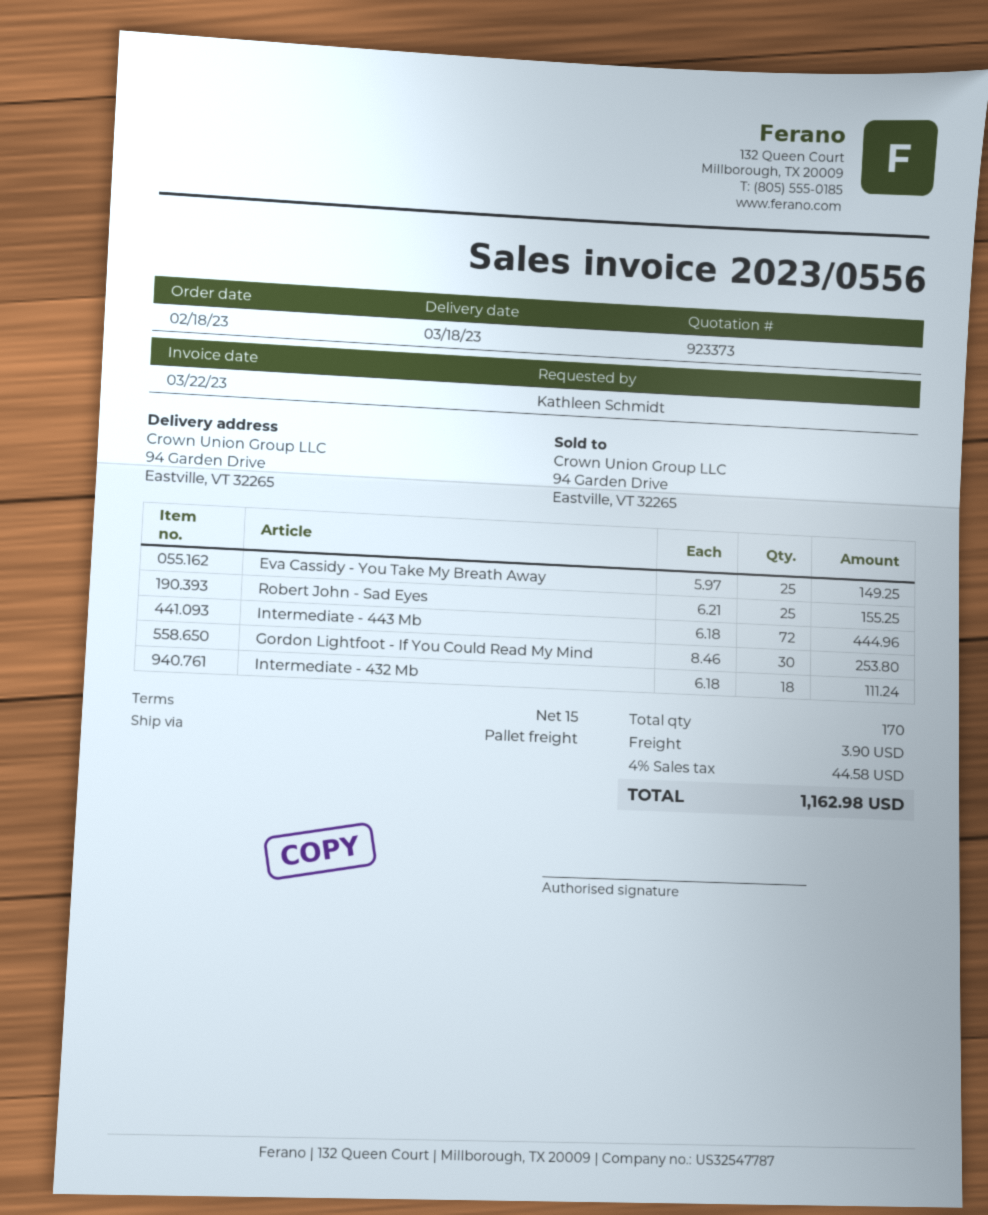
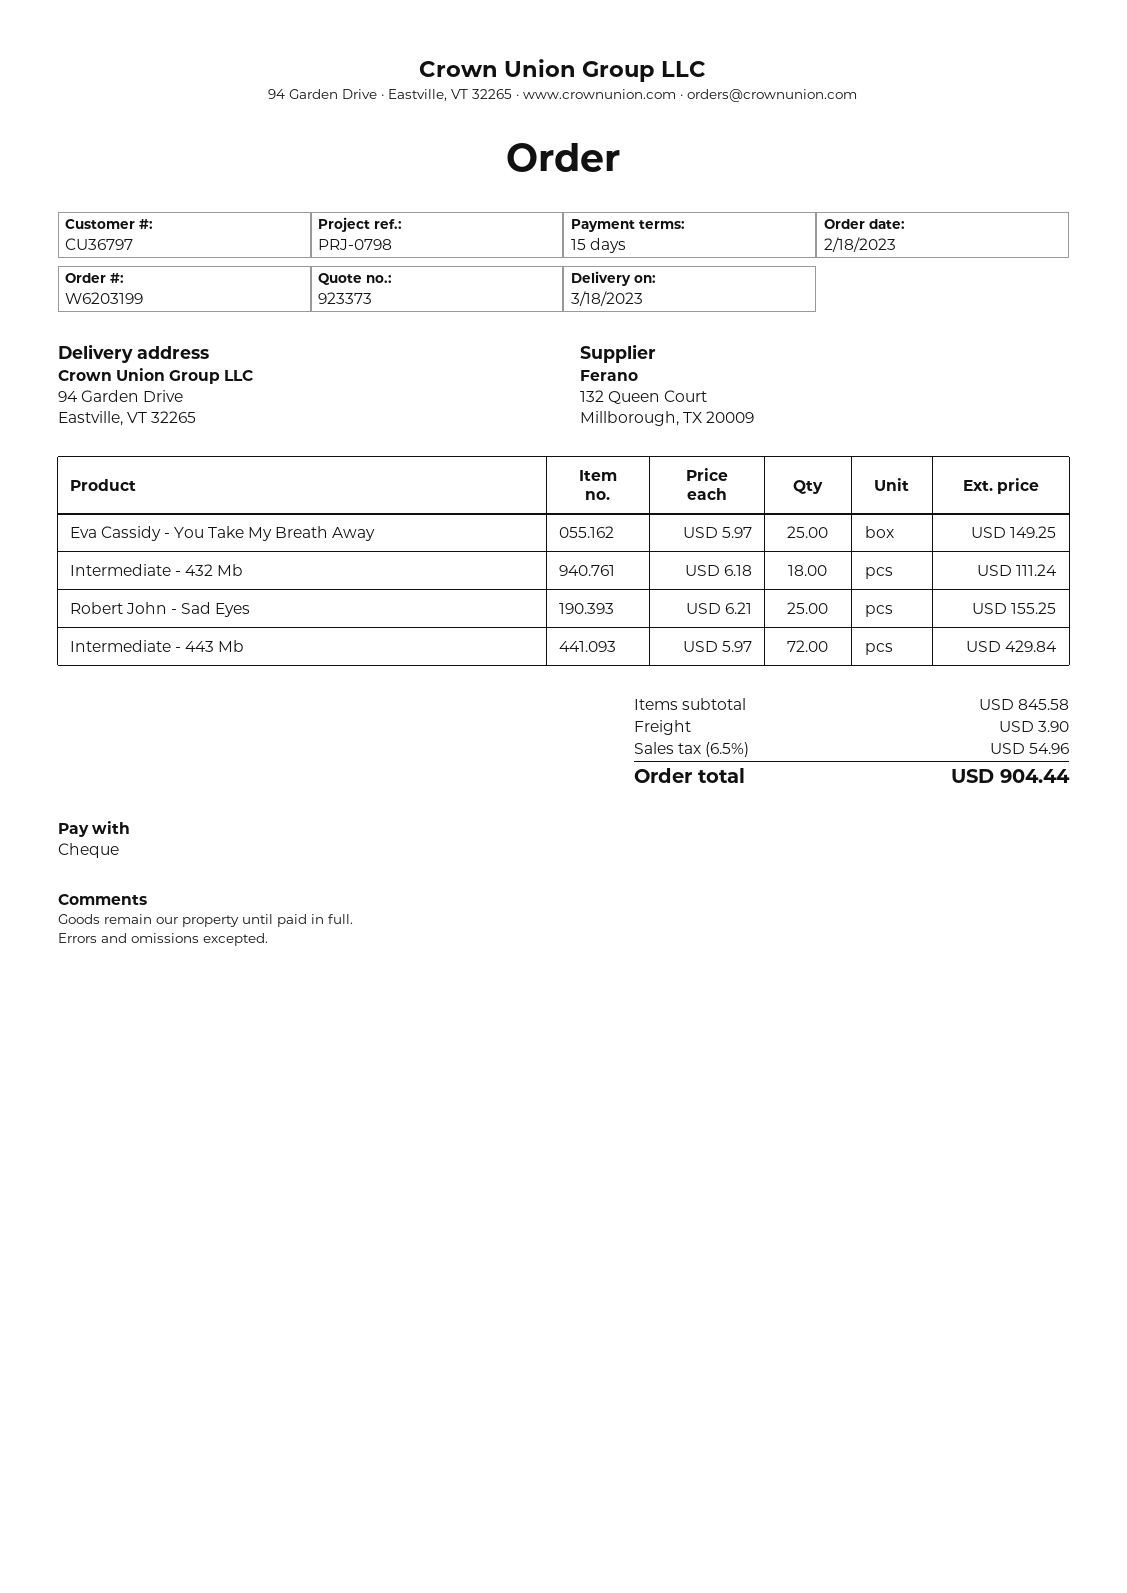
Intermediate - 443 Mb: 72 x 6.18 = 444.96 -> 72 x 5.97 = 429.84
Gordon Lightfoot - If You Could Read My Mind: 30 x 8.46 = 253.80 -> none
tax: 4% = 44.58 -> 6.5% = 54.96
total: 1162.98 -> 904.44

